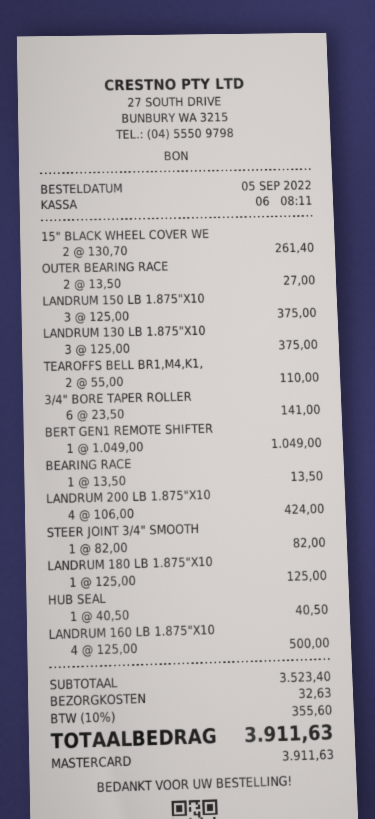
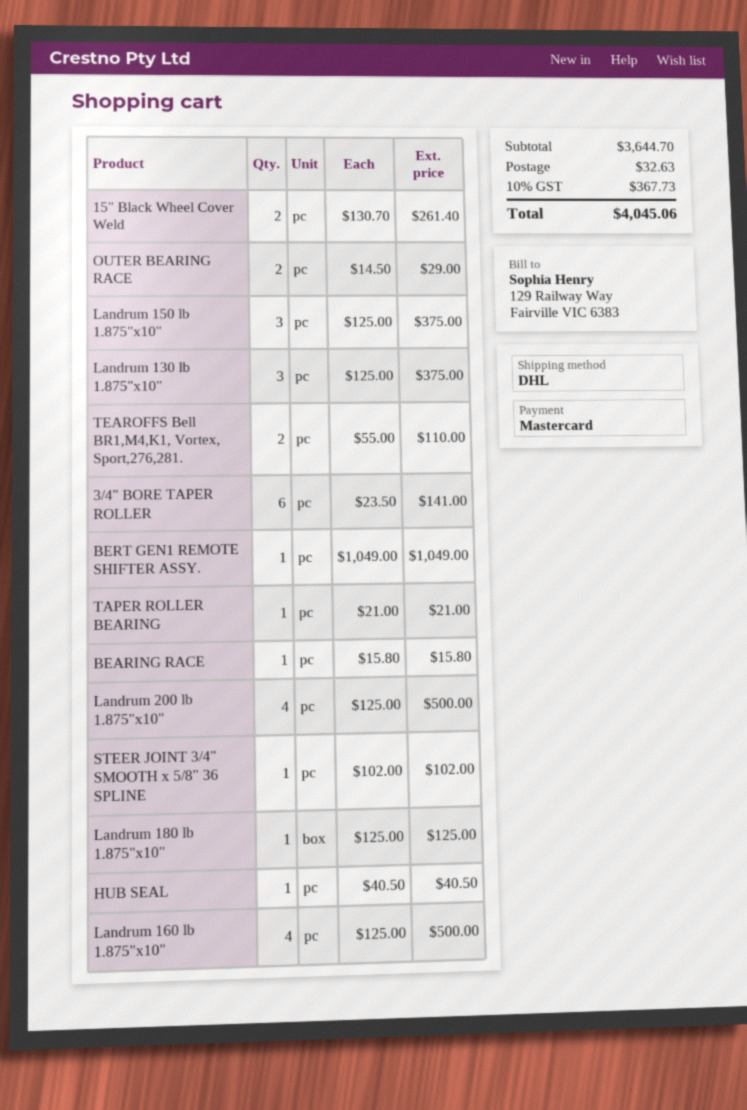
OUTER BEARING RACE: 2 x 13.50 = 27.00 -> 2 x 14.50 = 29.00
BEARING RACE: 1 x 13.50 = 13.50 -> 1 x 15.80 = 15.80
LANDRUM 200 LB 1.875"X10: 4 x 106.00 = 424.00 -> 4 x 125.00 = 500.00
STEER JOINT 3/4" SMOOTH: 1 x 82.00 = 82.00 -> 1 x 102.00 = 102.00
TAPER ROLLER BEARING: none -> 1 x 21.00 = 21.00
subtotal: 3523.40 -> 3644.70
tax: 10% = 355.60 -> 10% = 367.73
total: 3911.63 -> 4045.06

